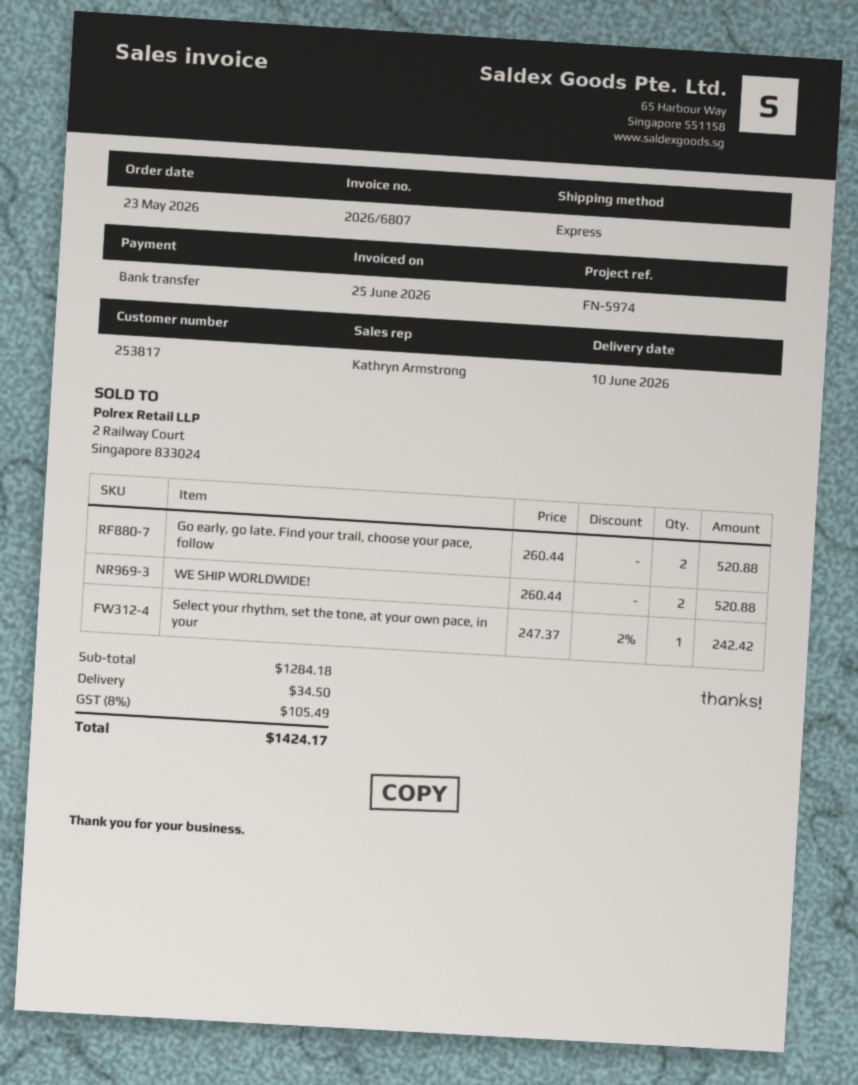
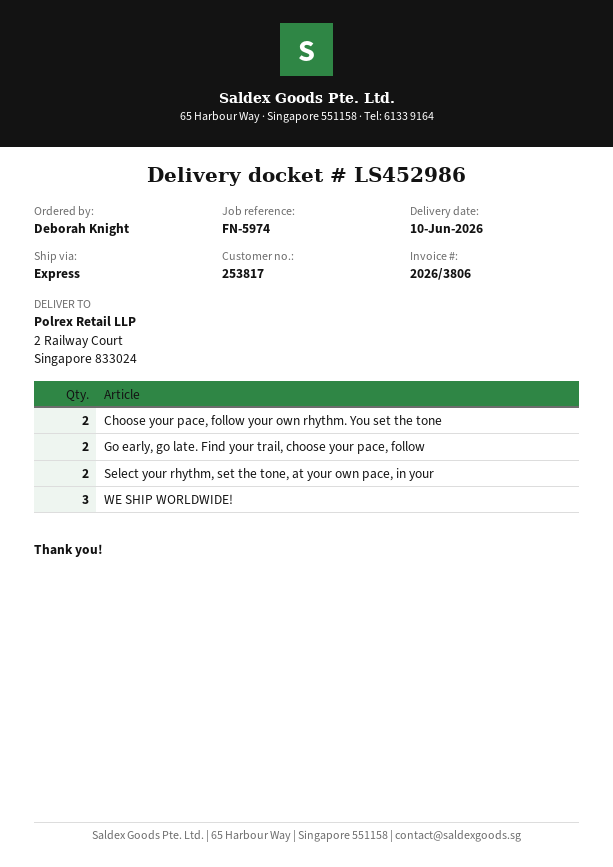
invoice number: 2026/6807 -> 2026/3806
WE SHIP WORLDWIDE!: 2 -> 3
Select your rhythm, set the tone, at your own pace, in your: 1 -> 2
Choose your pace, follow your own rhythm. You set the tone: none -> 2

